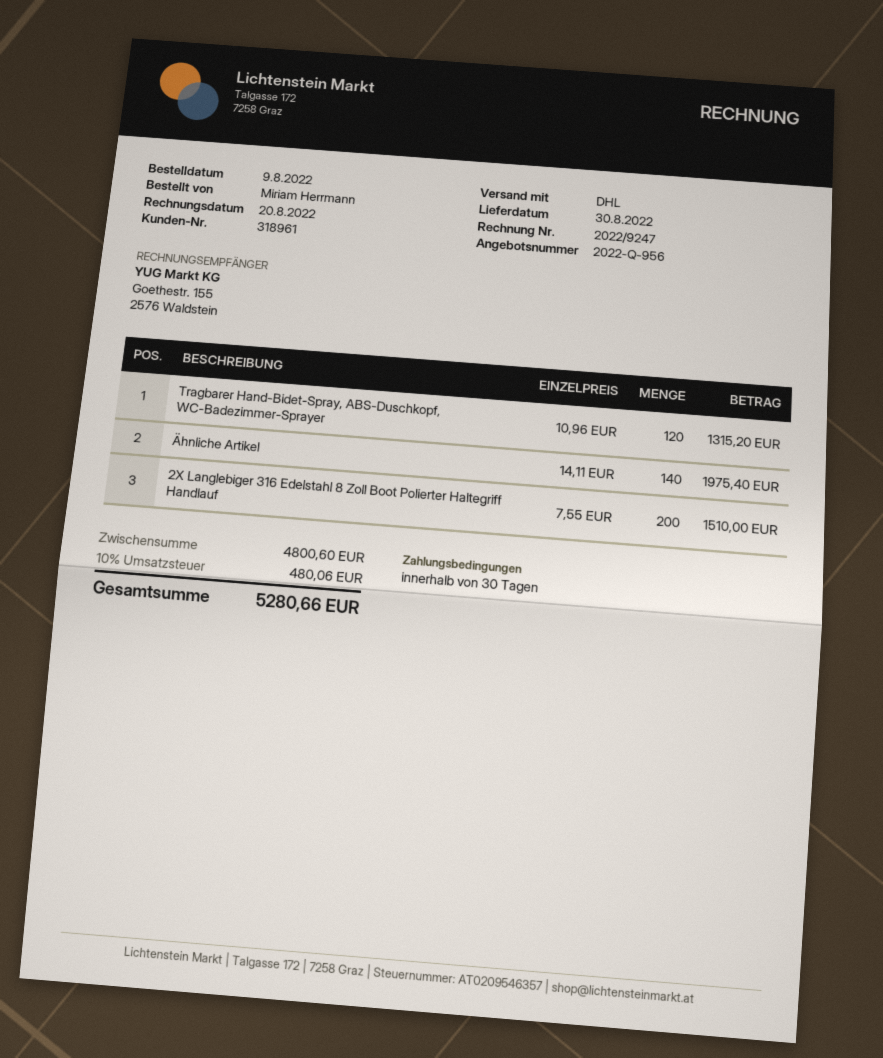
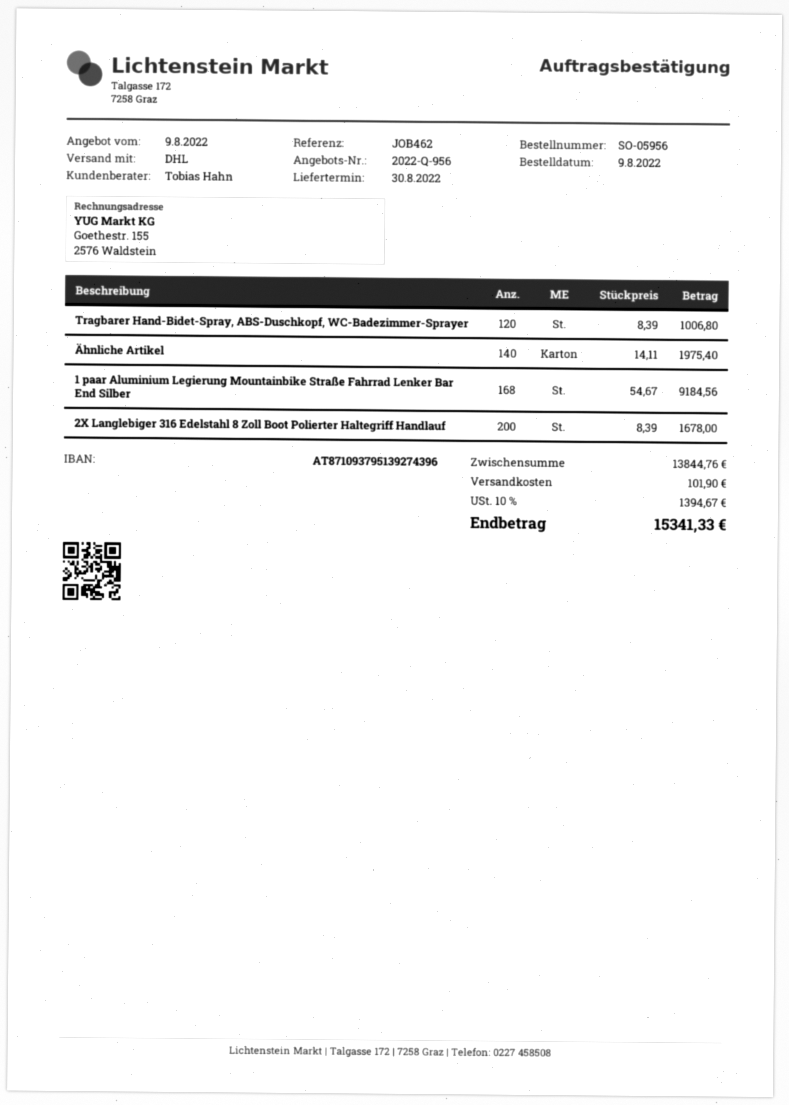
Tragbarer Hand-Bidet-Spray, ABS-Duschkopf, WC-Badezimmer-Sprayer: 120 x 10.96 = 1315.20 -> 120 x 8.39 = 1006.80
2X Langlebiger 316 Edelstahl 8 Zoll Boot Polierter Haltegriff Handlauf: 200 x 7.55 = 1510.00 -> 200 x 8.39 = 1678.00
1 paar Aluminium Legierung Mountainbike Straße Fahrrad Lenker Bar End Silber: none -> 168 x 54.67 = 9184.56
subtotal: 4800.60 -> 13844.76
shipping: none -> 101.90
tax: 10% = 480.06 -> 10% = 1394.67
total: 5280.66 -> 15341.33

